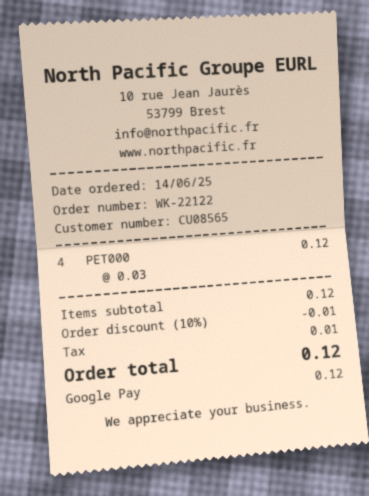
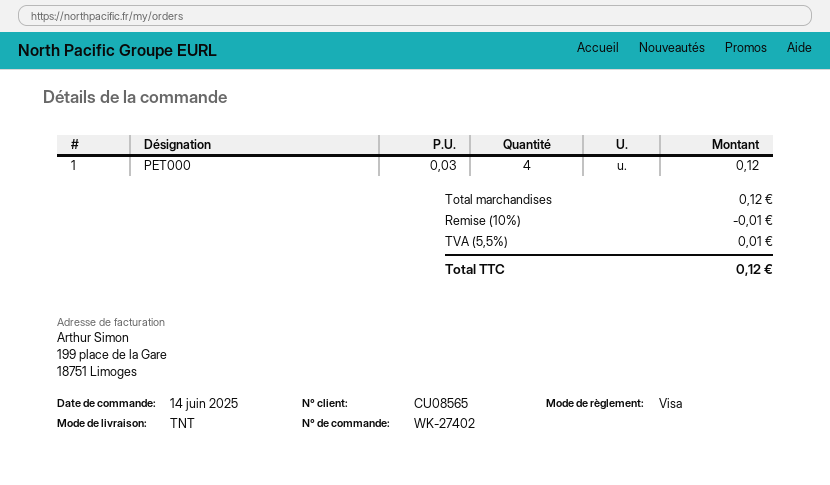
order number: WK-22122 -> WK-27402
payment method: Google Pay -> Visa

